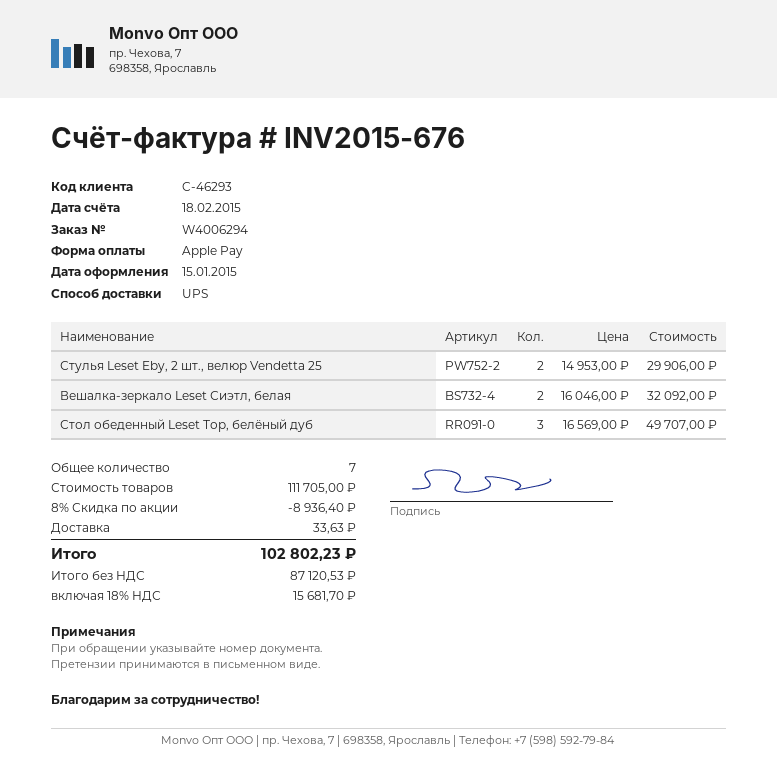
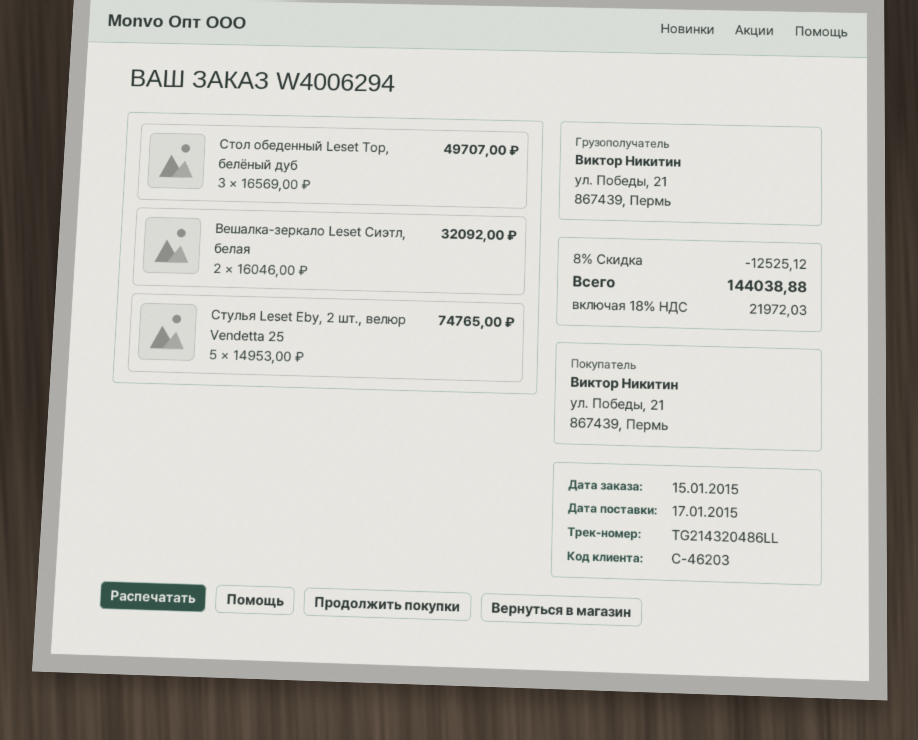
customer number: C-46293 -> C-46203
Стулья Leset Eby, 2 шт., велюр Vendetta 25: 2 x 14953.00 = 29906.00 -> 5 x 14953.00 = 74765.00
discount: 8% = 8936.40 -> 8% = 12525.12
shipping: 33.63 -> none
tax: 18% = 15681.70 -> 18% = 21972.03
total: 102802.23 -> 144038.88

